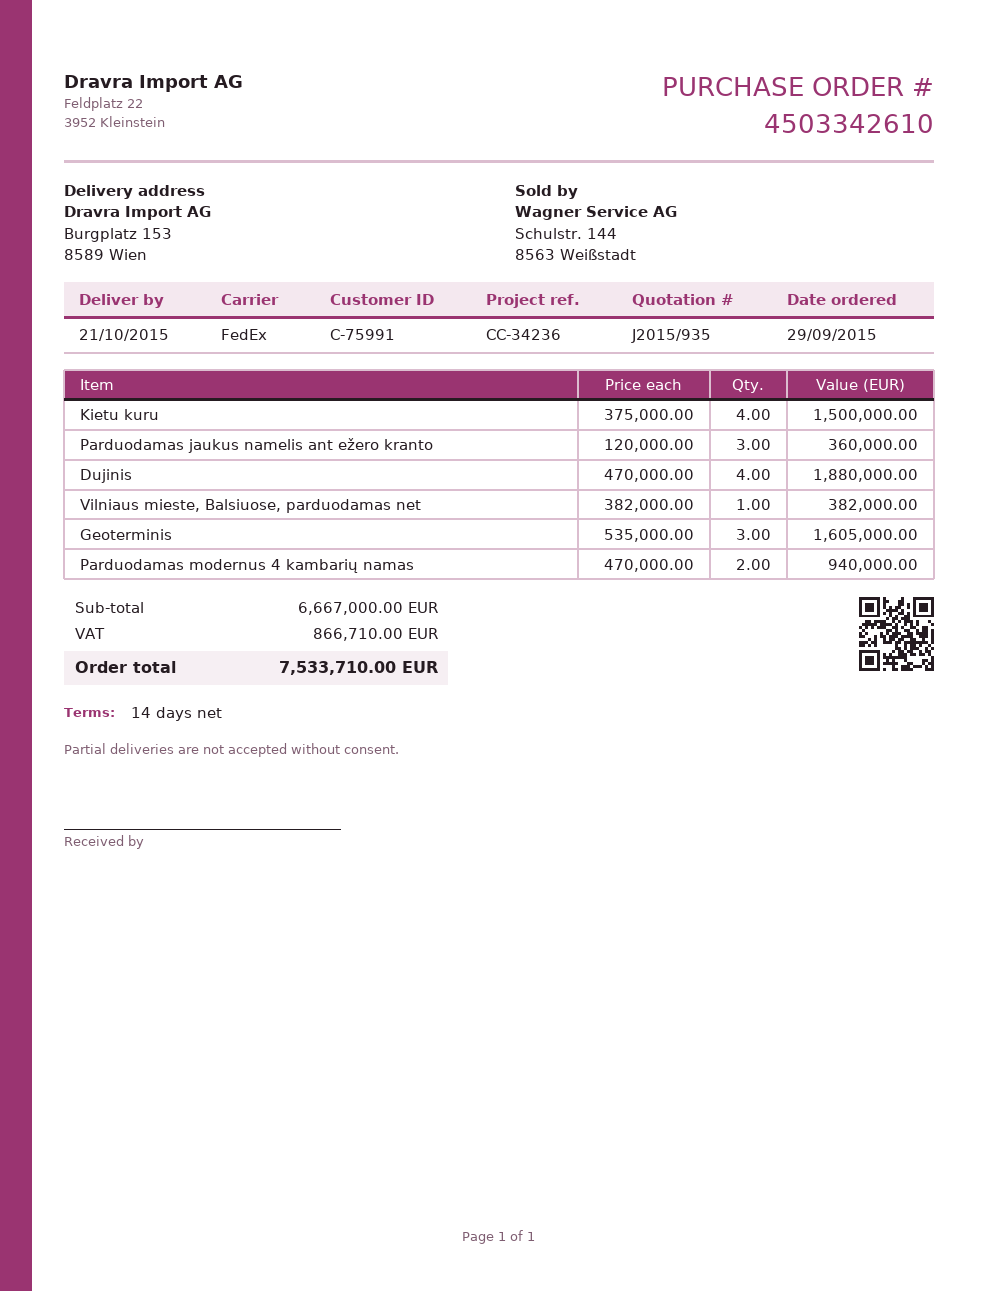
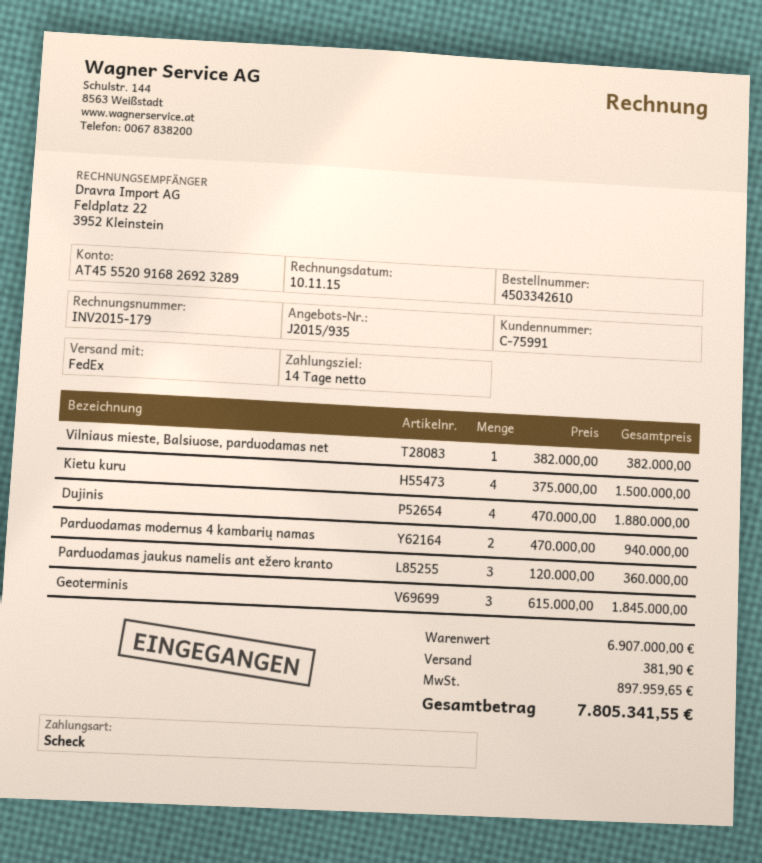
Geoterminis: 3 x 535000.00 = 1605000.00 -> 3 x 615000.00 = 1845000.00
subtotal: 6667000.00 -> 6907000.00
shipping: none -> 381.90
tax: 866710.00 -> 897959.65
total: 7533710.00 -> 7805341.55

